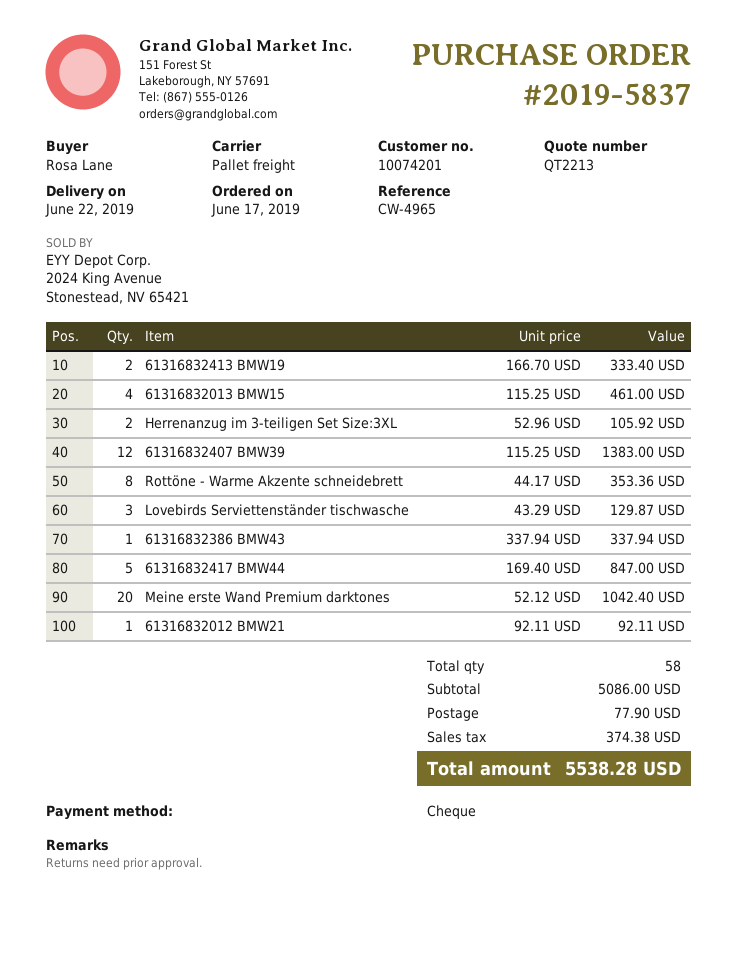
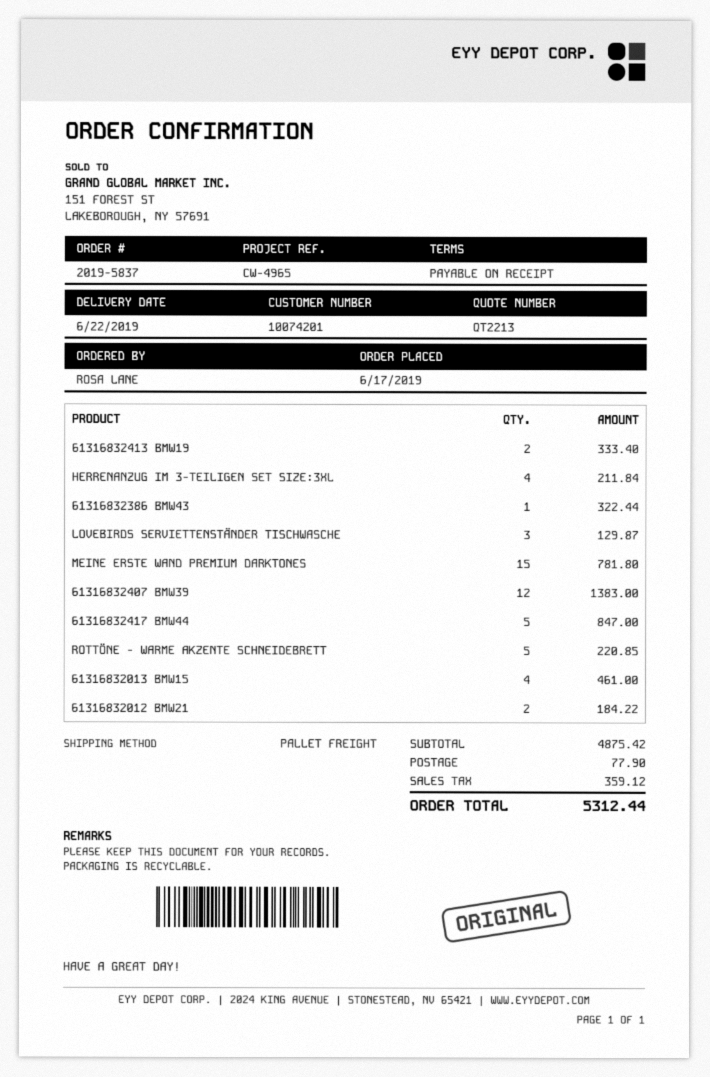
Herrenanzug im 3-teiligen Set Size:3XL: 2 for 105.92 -> 4 for 211.84
Rottöne - Warme Akzente schneidebrett: 8 for 353.36 -> 5 for 220.85
61316832386 BMW43: 1 for 337.94 -> 1 for 322.44
Meine erste Wand Premium darktones: 20 for 1042.40 -> 15 for 781.80
61316832012 BMW21: 1 for 92.11 -> 2 for 184.22
subtotal: 5086.00 -> 4875.42
tax: 374.38 -> 359.12
total: 5538.28 -> 5312.44

